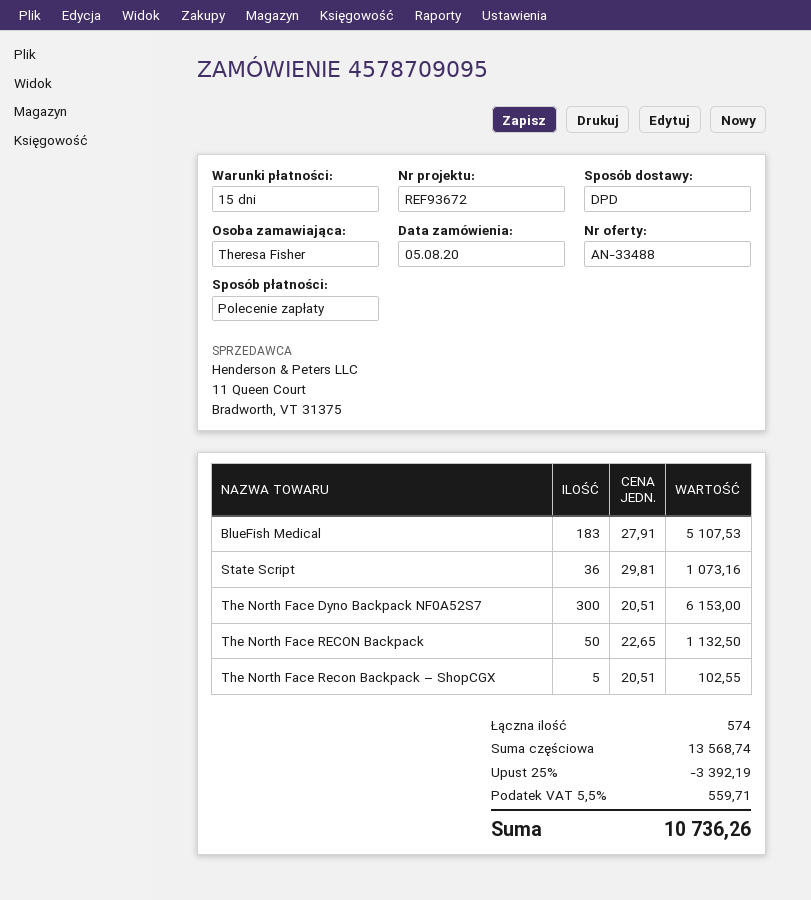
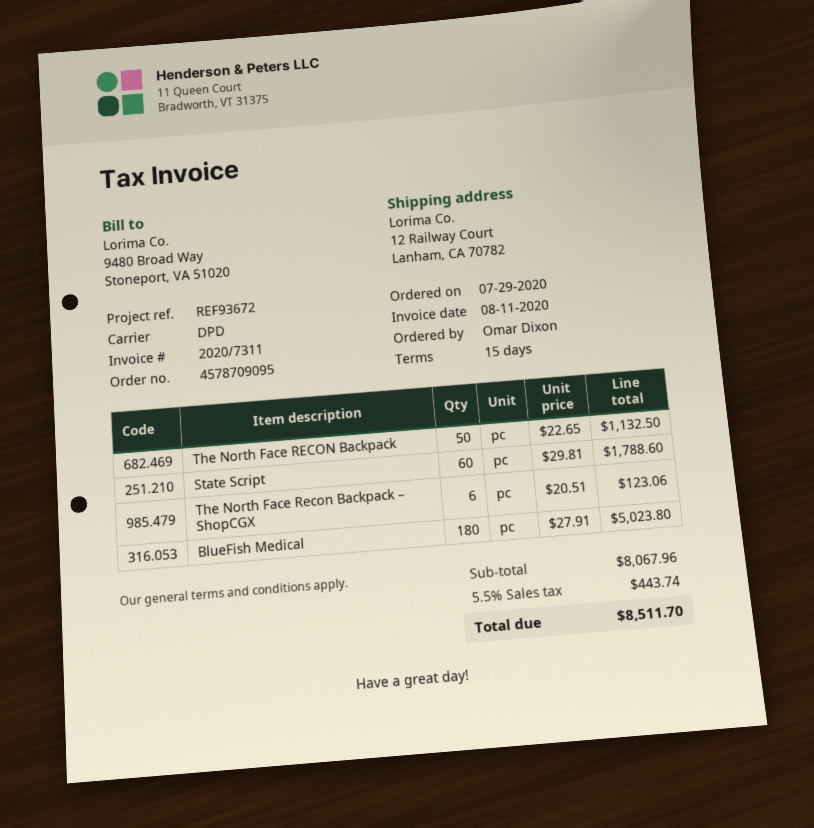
order date: 2020-08-05 -> 2020-07-29
ordered by: Theresa Fisher -> Omar Dixon
BlueFish Medical: 183 x 27.91 = 5107.53 -> 180 x 27.91 = 5023.80
State Script: 36 x 29.81 = 1073.16 -> 60 x 29.81 = 1788.60
The North Face Dyno Backpack NF0A52S7: 300 x 20.51 = 6153.00 -> none
The North Face Recon Backpack – ShopCGX: 5 x 20.51 = 102.55 -> 6 x 20.51 = 123.06
subtotal: 13568.74 -> 8067.96
discount: 25% = 3392.19 -> none
tax: 5.5% = 559.71 -> 5.5% = 443.74
total: 10736.26 -> 8511.70

